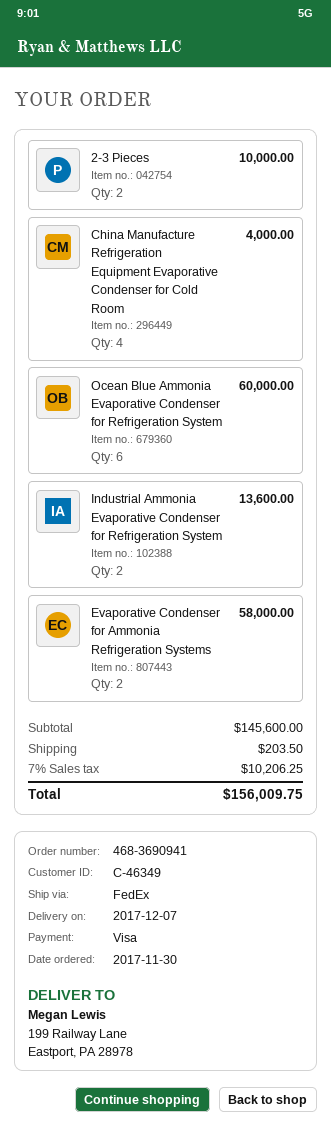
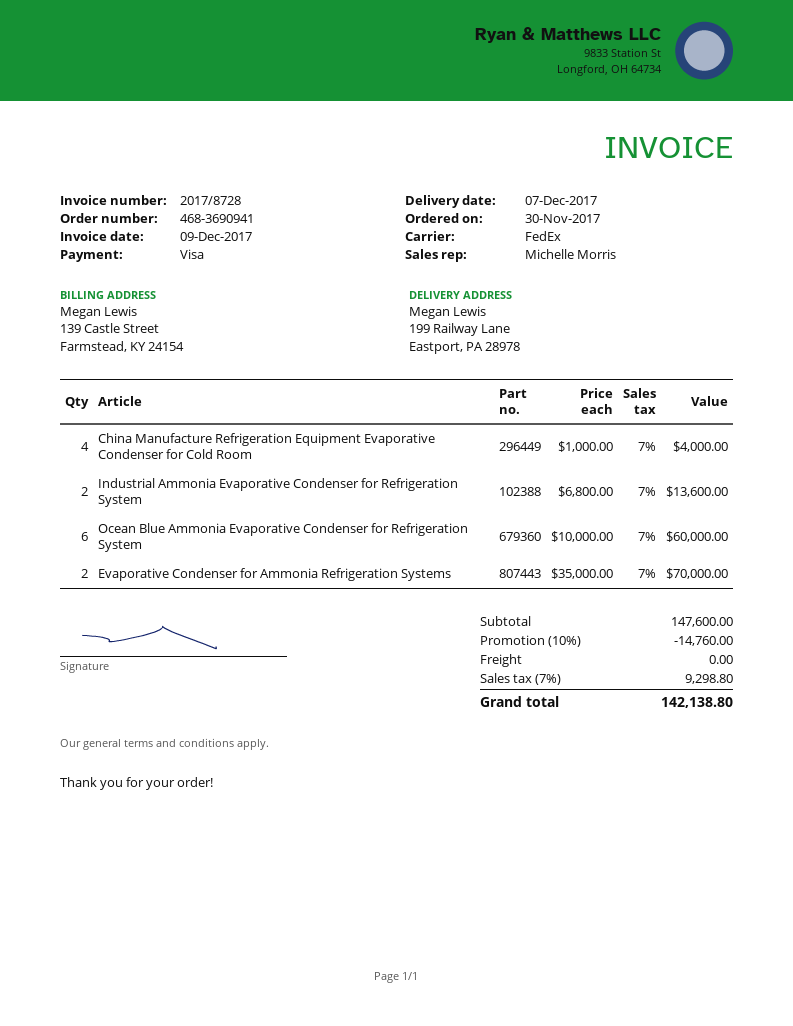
2-3 Pieces: 2 for 10000.00 -> none
Evaporative Condenser for Ammonia Refrigeration Systems: 2 for 58000.00 -> 2 for 70000.00
subtotal: 145600.00 -> 147600.00
discount: none -> 10% = 14760.00
shipping: 203.50 -> 0.00
tax: 7% = 10206.25 -> 7% = 9298.80
total: 156009.75 -> 142138.80

